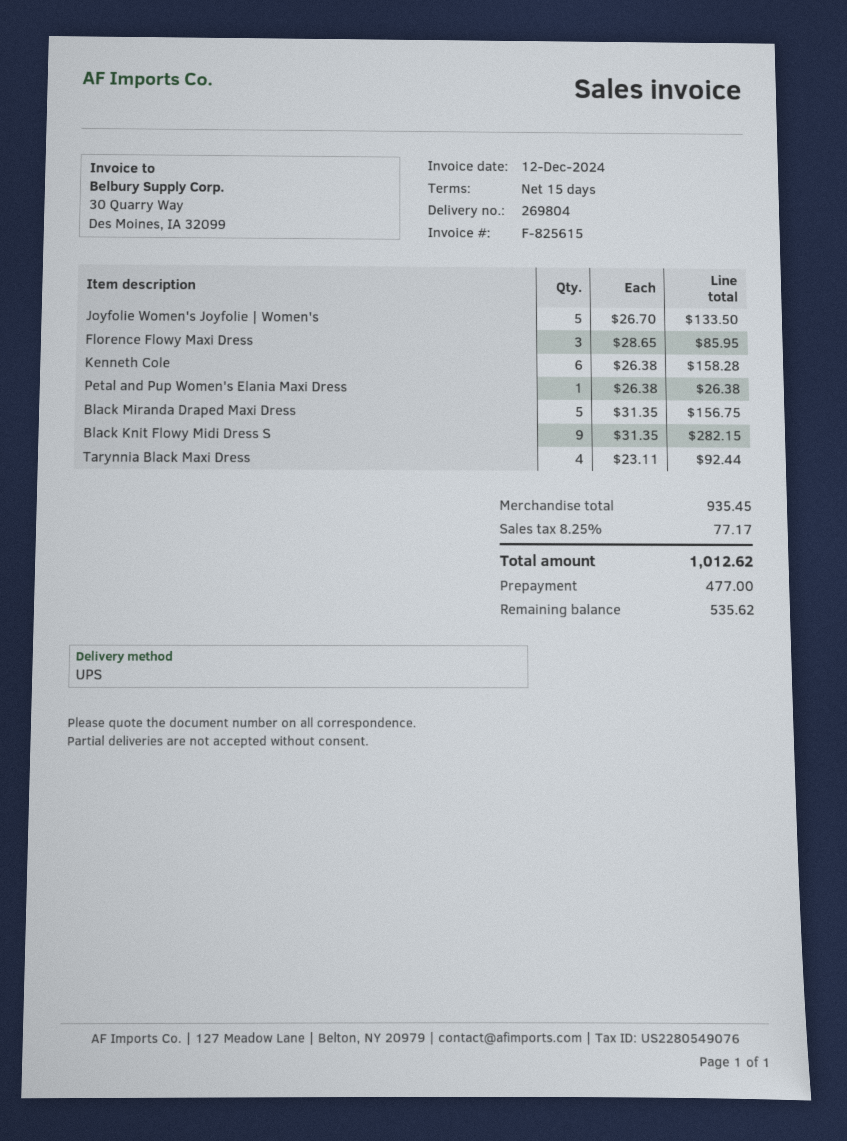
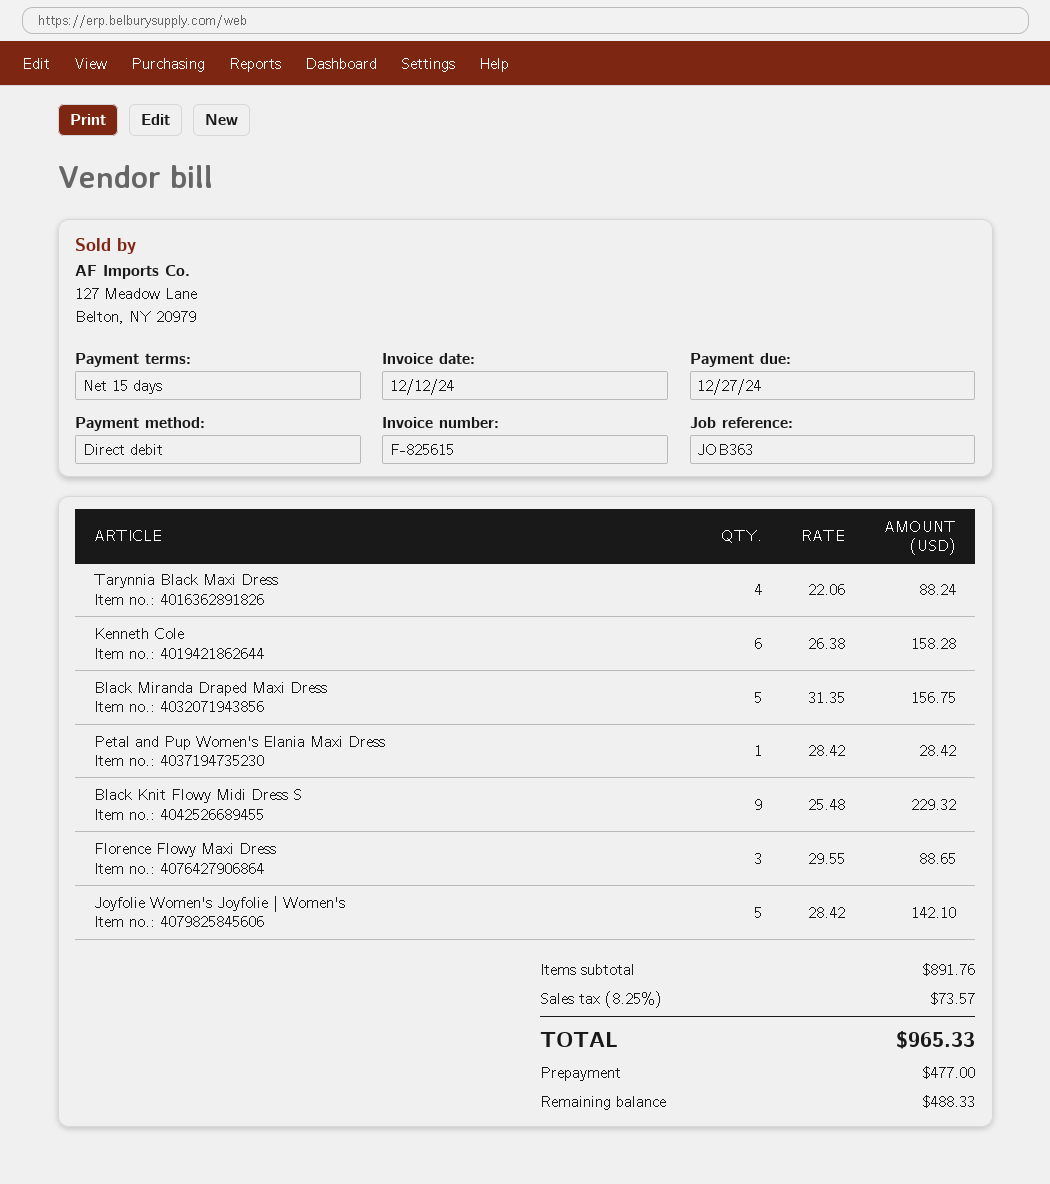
Joyfolie Women's Joyfolie | Women's: 5 x 26.70 = 133.50 -> 5 x 28.42 = 142.10
Florence Flowy Maxi Dress: 3 x 28.65 = 85.95 -> 3 x 29.55 = 88.65
Petal and Pup Women's Elania Maxi Dress: 1 x 26.38 = 26.38 -> 1 x 28.42 = 28.42
Black Knit Flowy Midi Dress S: 9 x 31.35 = 282.15 -> 9 x 25.48 = 229.32
Tarynnia Black Maxi Dress: 4 x 23.11 = 92.44 -> 4 x 22.06 = 88.24
subtotal: 935.45 -> 891.76
tax: 8.25% = 77.17 -> 8.25% = 73.57
total: 1012.62 -> 965.33
balance: 535.62 -> 488.33

